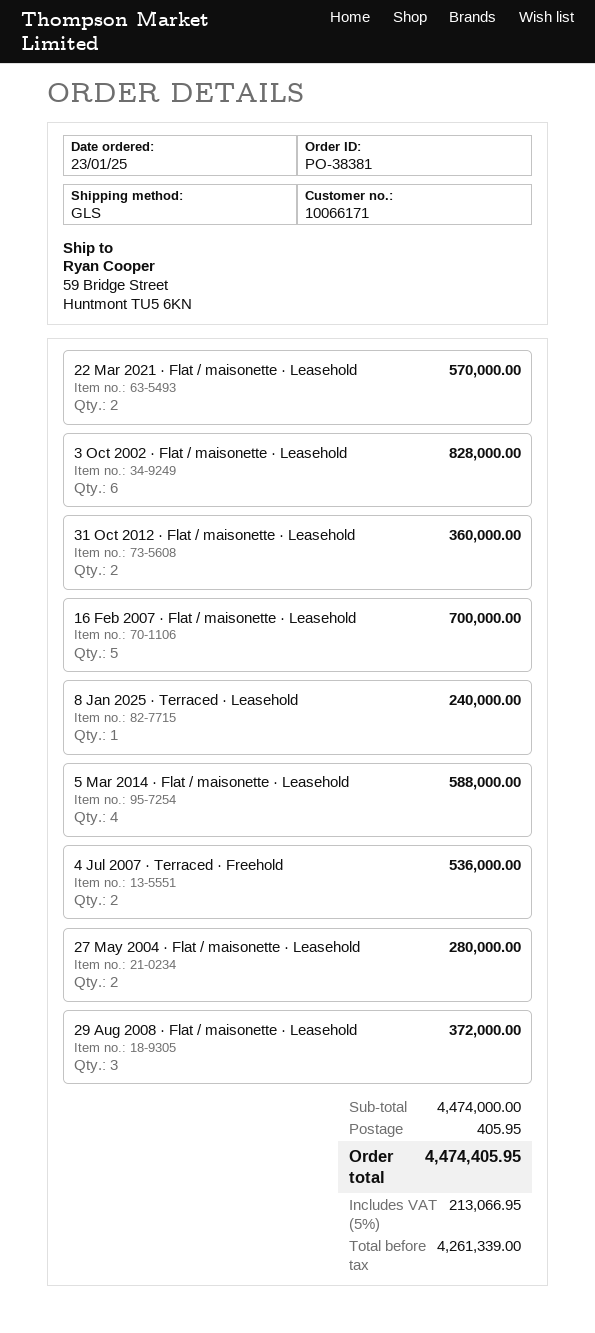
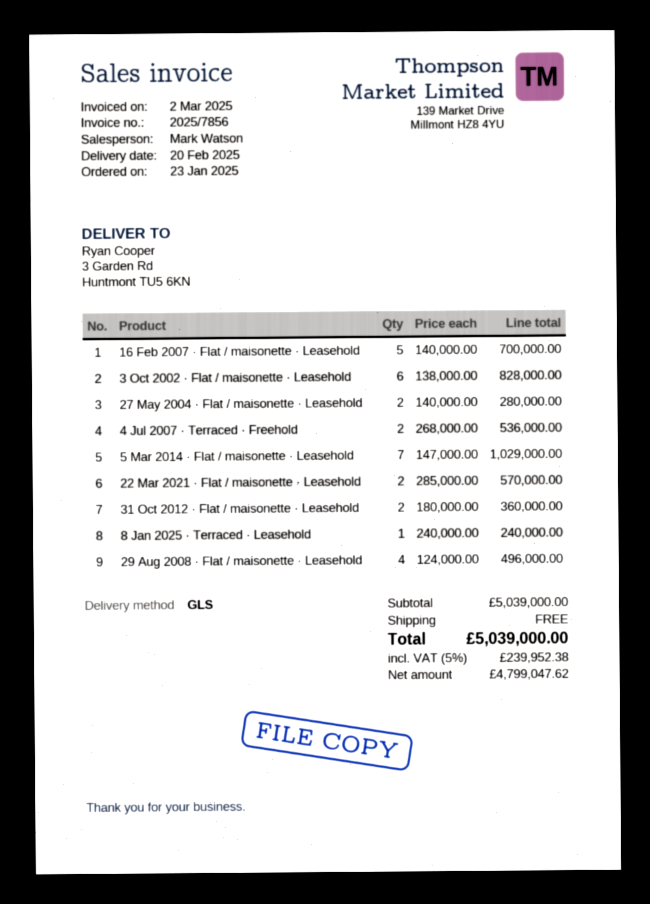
ship to: 59 Bridge Street, Huntmont TU5 6KN -> 3 Garden Rd, Huntmont TU5 6KN
5 Mar 2014 · Flat / maisonette · Leasehold: 4 for 588000.00 -> 7 for 1029000.00
29 Aug 2008 · Flat / maisonette · Leasehold: 3 for 372000.00 -> 4 for 496000.00
subtotal: 4474000.00 -> 5039000.00
shipping: 405.95 -> 0.00
net: 4261339.00 -> 4799047.62
tax: 5% = 213066.95 -> 5% = 239952.38
total: 4474405.95 -> 5039000.00

